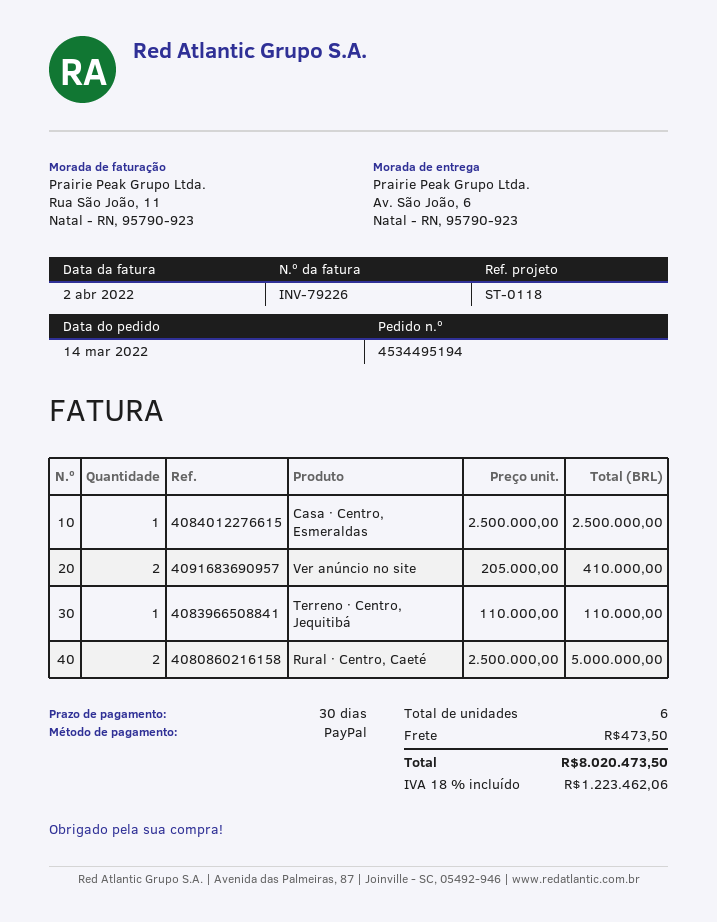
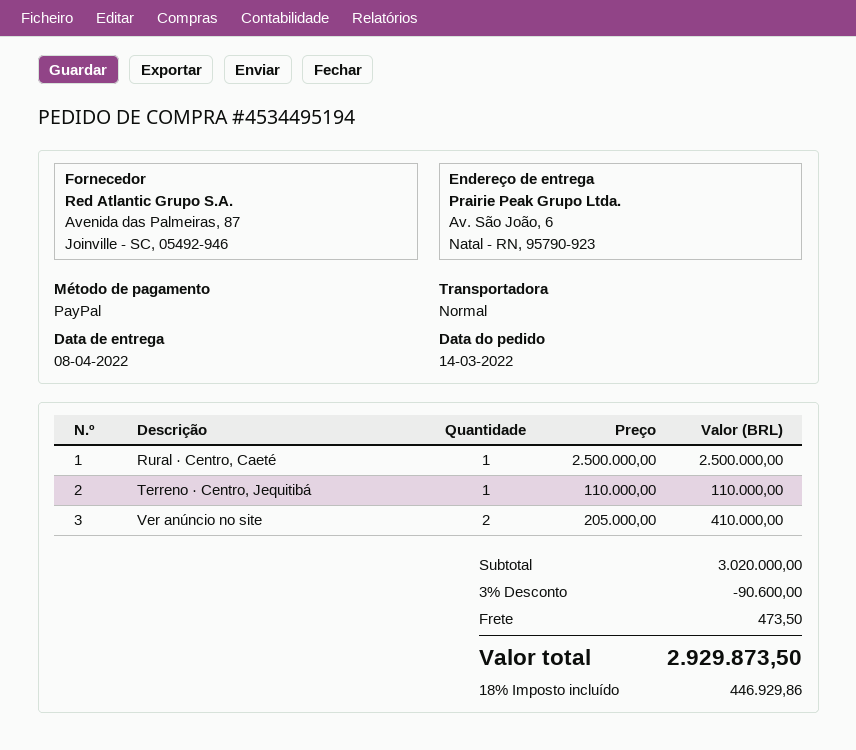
Casa · Centro, Esmeraldas: 1 x 2500000.00 = 2500000.00 -> none
Rural · Centro, Caeté: 2 x 2500000.00 = 5000000.00 -> 1 x 2500000.00 = 2500000.00
discount: none -> 3% = 90600.00
tax: 18% = 1223462.06 -> 18% = 446929.86
total: 8020473.50 -> 2929873.50

